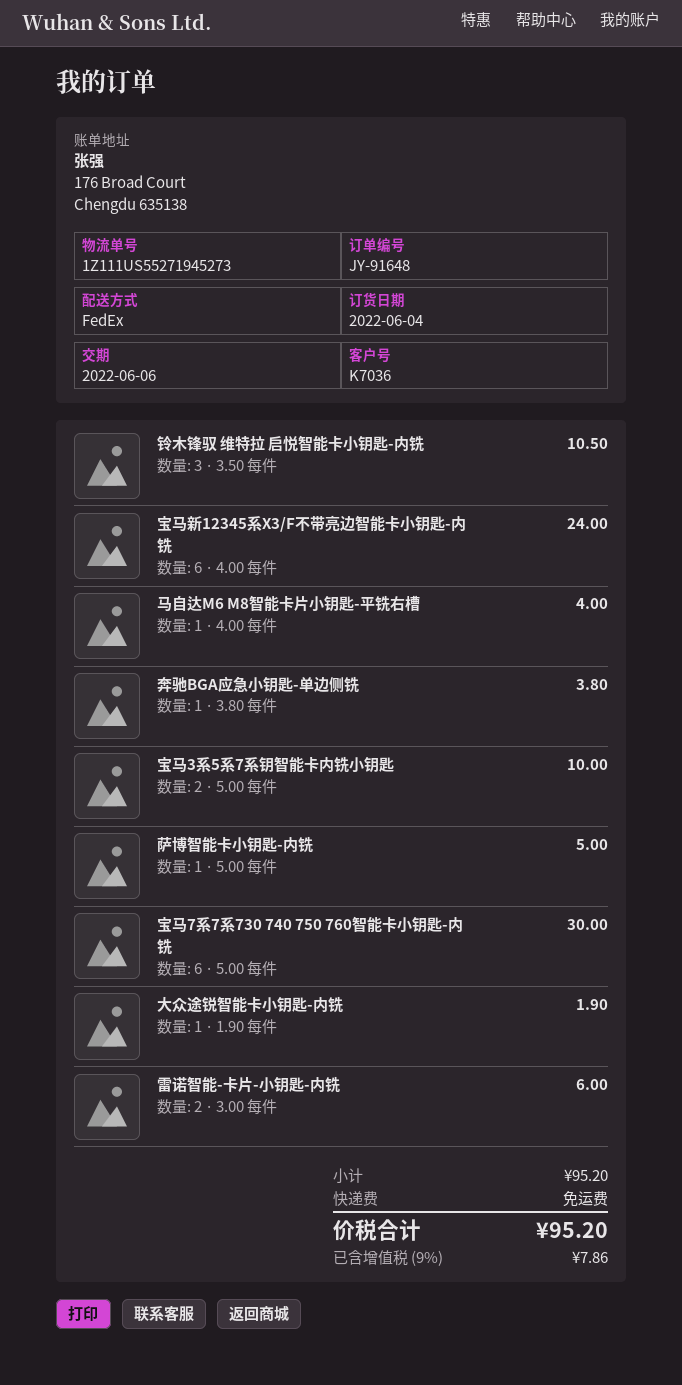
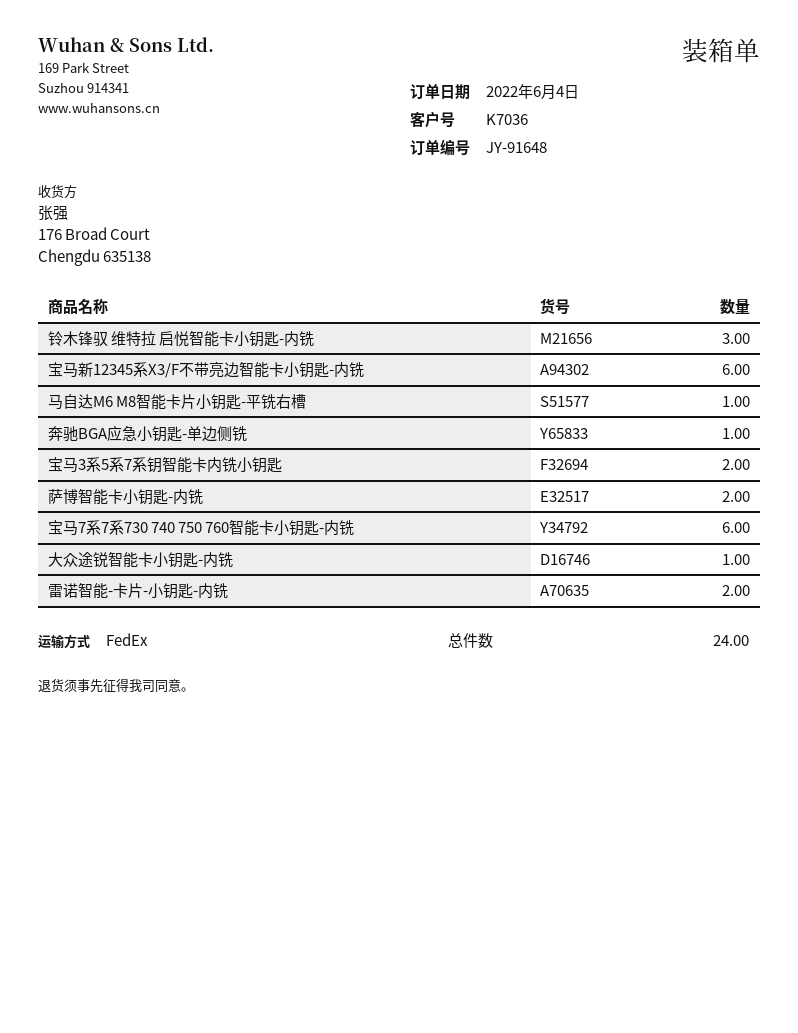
萨博智能卡小钥匙-内铣: 1 -> 2

